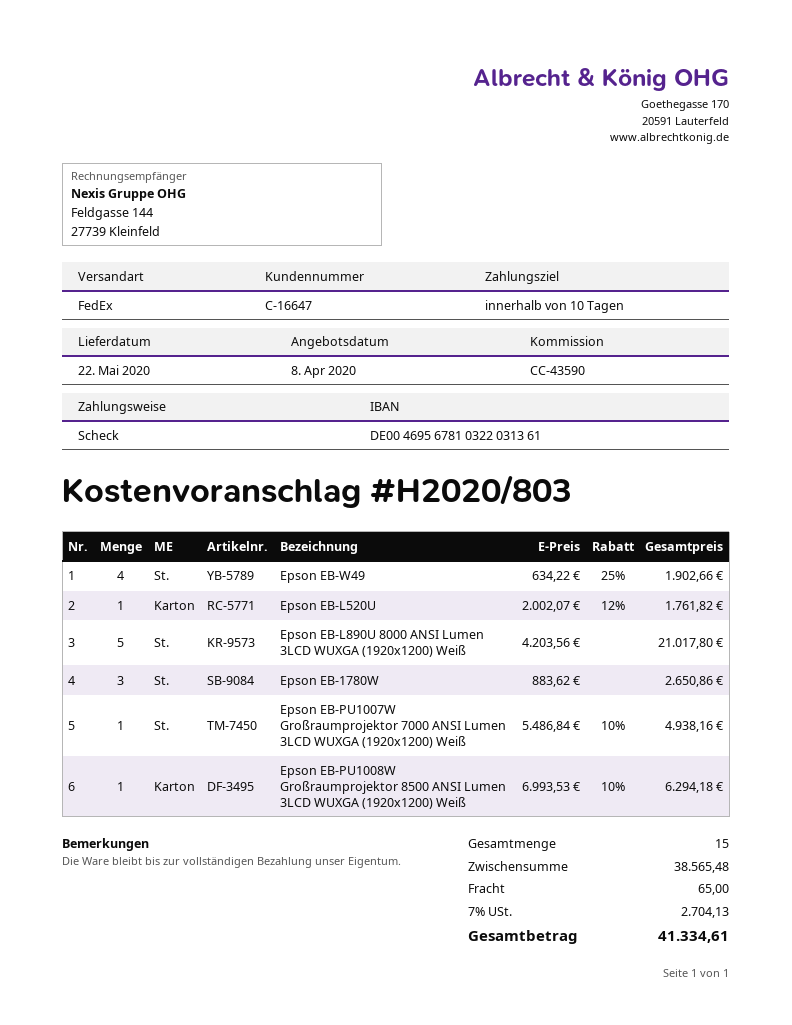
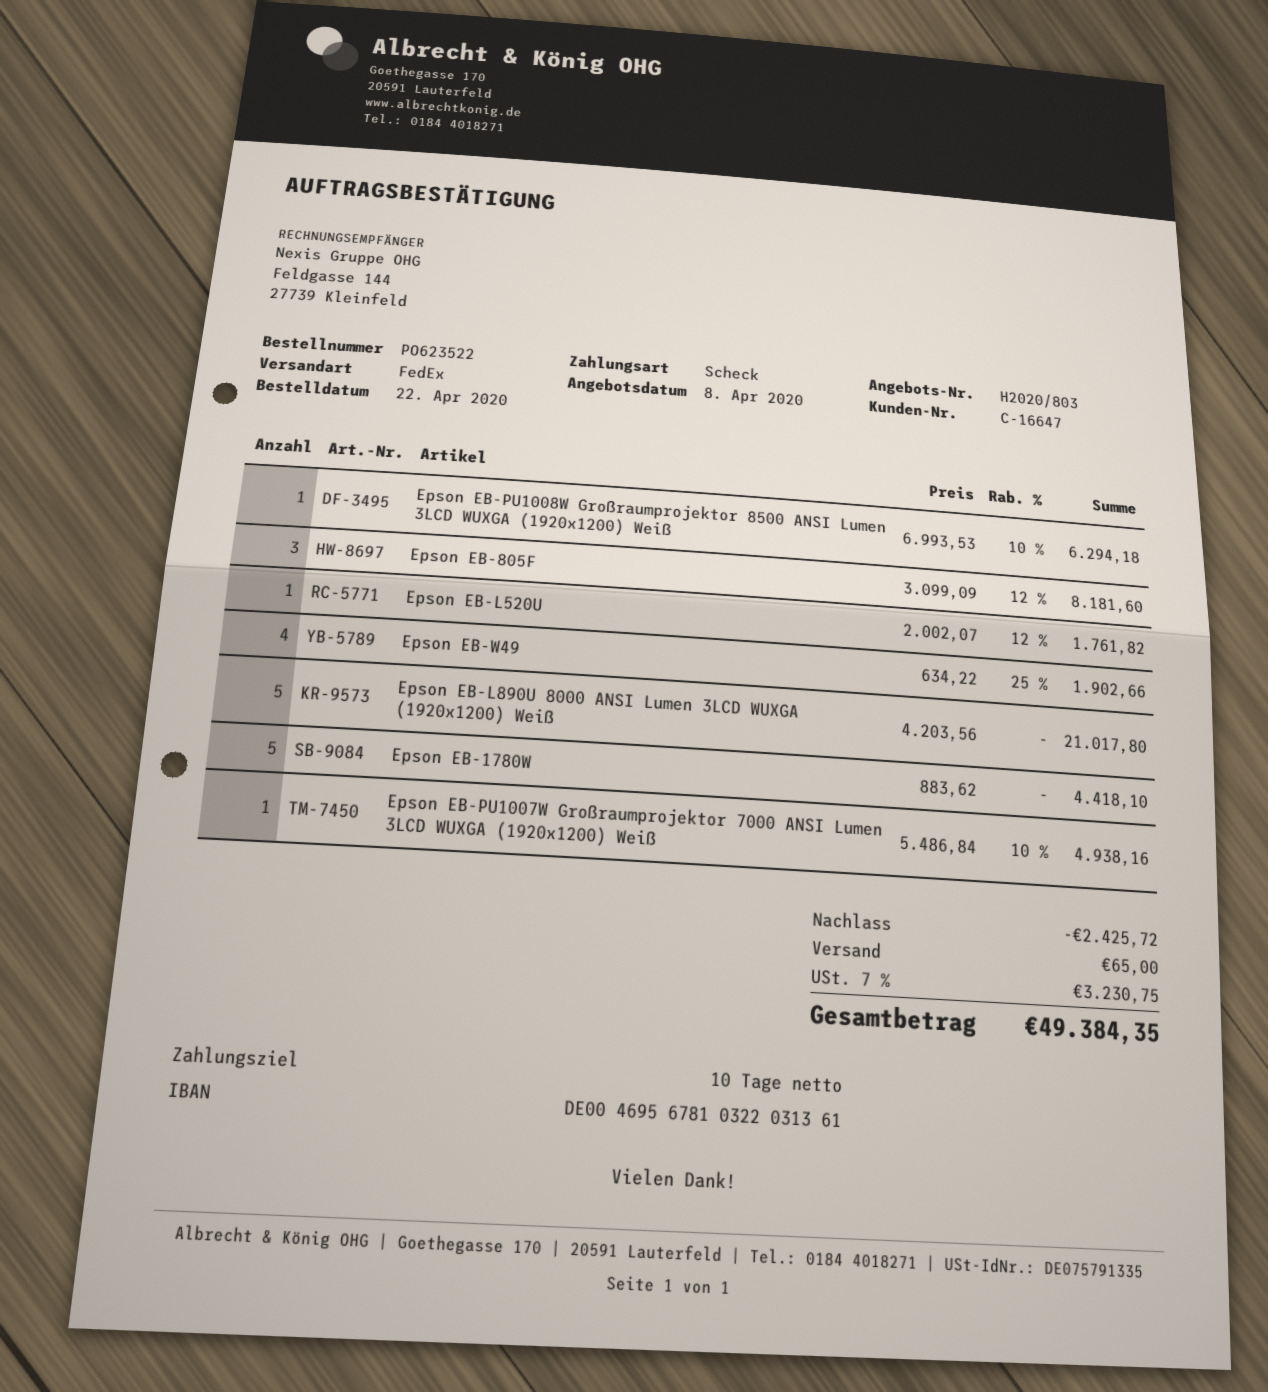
Epson EB-1780W: 3 x 883.62 = 2650.86 -> 5 x 883.62 = 4418.10
Epson EB-805F: none -> 3 x 3099.09 - 12% = 8181.60
discount: none -> 2425.72
tax: 7% = 2704.13 -> 7% = 3230.75
total: 41334.61 -> 49384.35

